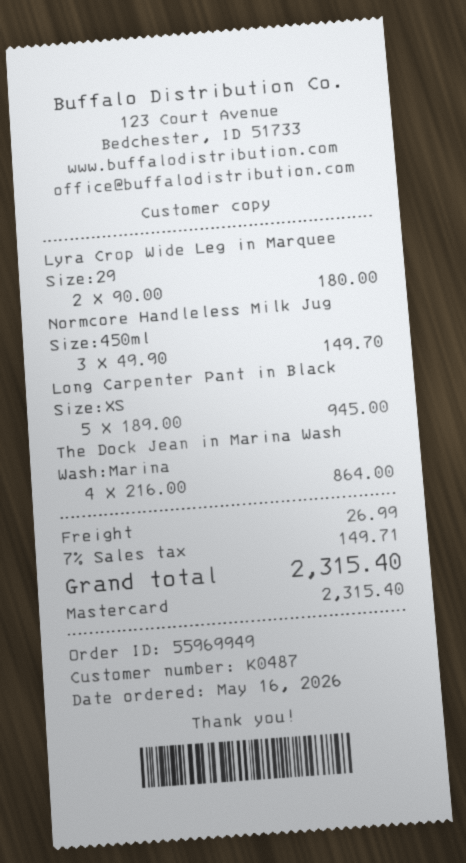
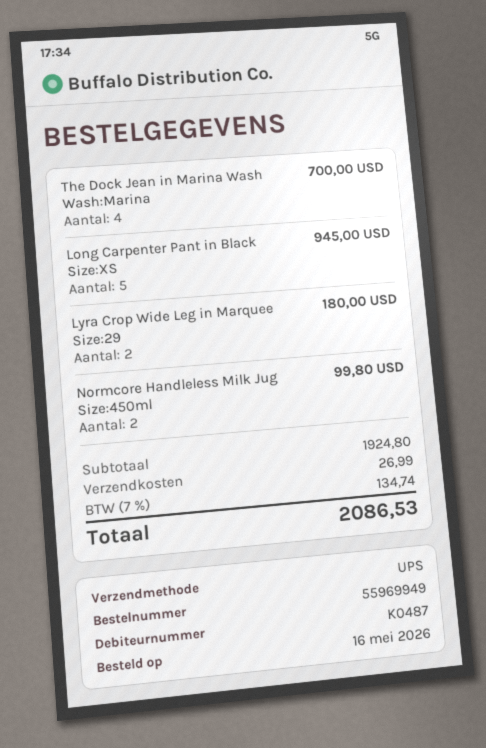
Normcore Handleless Milk Jug Size:450ml: 3 for 149.70 -> 2 for 99.80
The Dock Jean in Marina Wash Wash:Marina: 4 for 864.00 -> 4 for 700.00
tax: 7% = 149.71 -> 7% = 134.74
total: 2315.40 -> 2086.53

